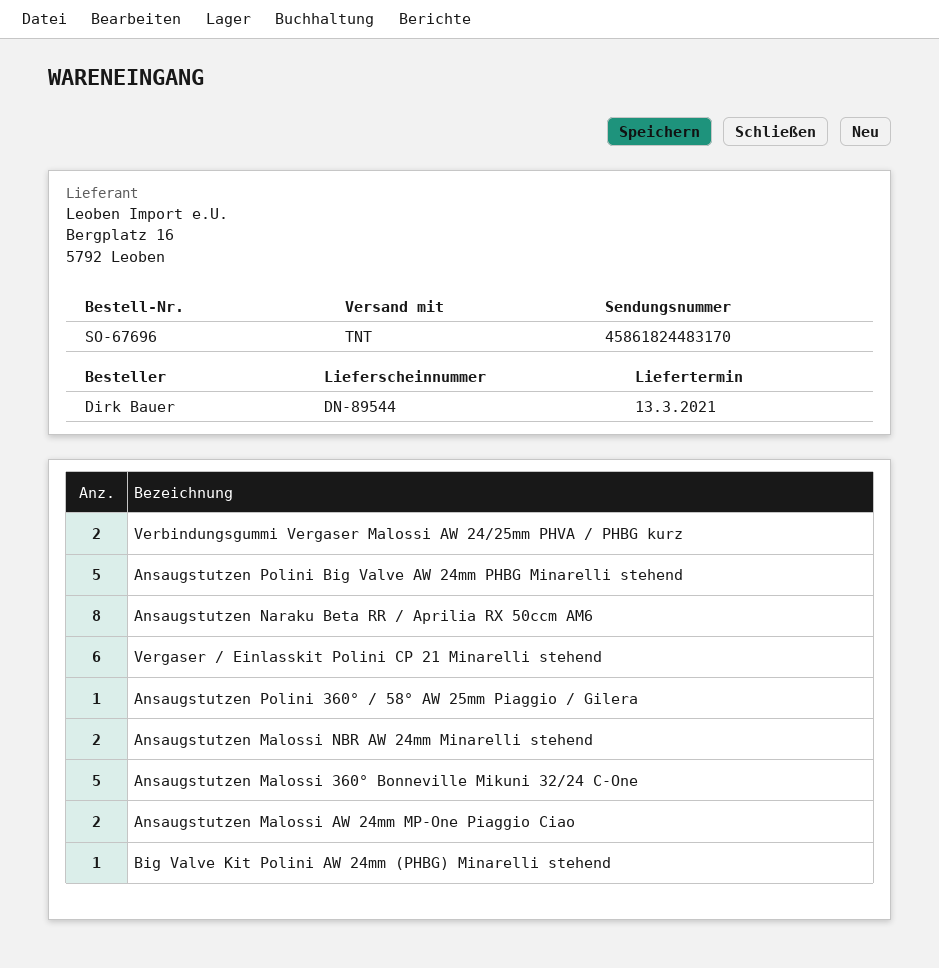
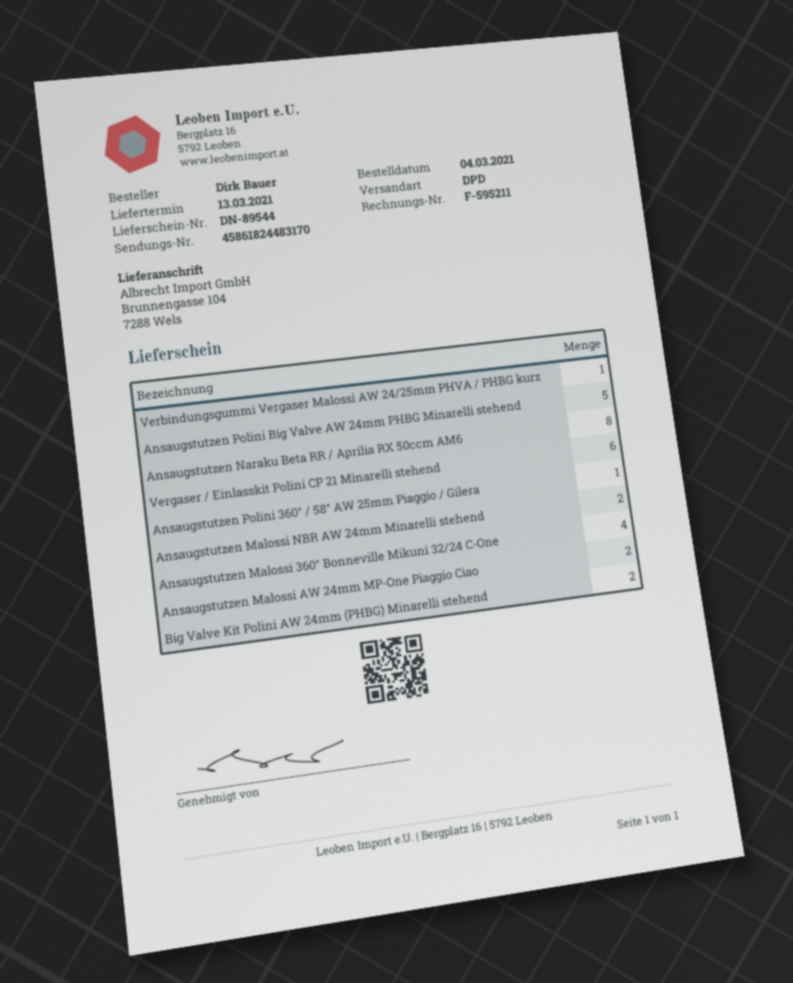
shipping method: TNT -> DPD
Verbindungsgummi Vergaser Malossi AW 24/25mm PHVA / PHBG kurz: 2 -> 1
Ansaugstutzen Malossi 360° Bonneville Mikuni 32/24 C-One: 5 -> 4
Big Valve Kit Polini AW 24mm (PHBG) Minarelli stehend: 1 -> 2

